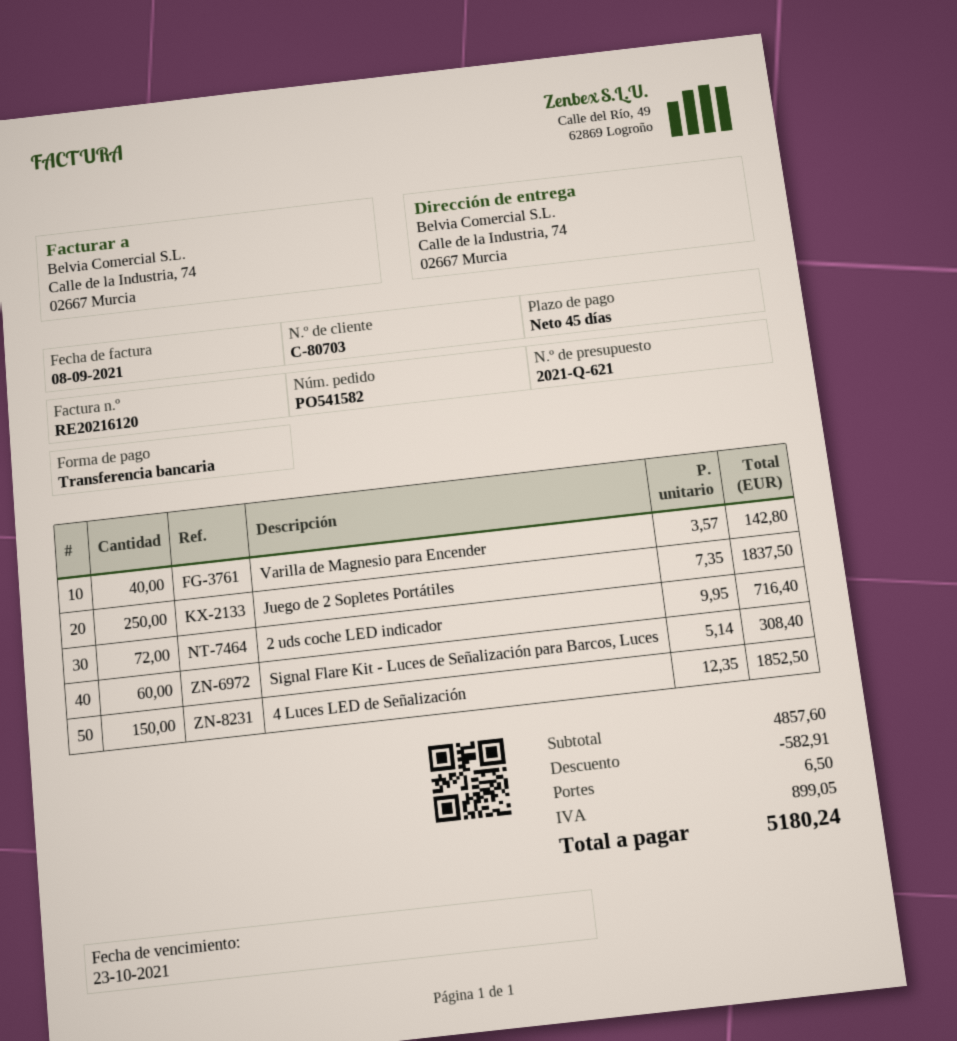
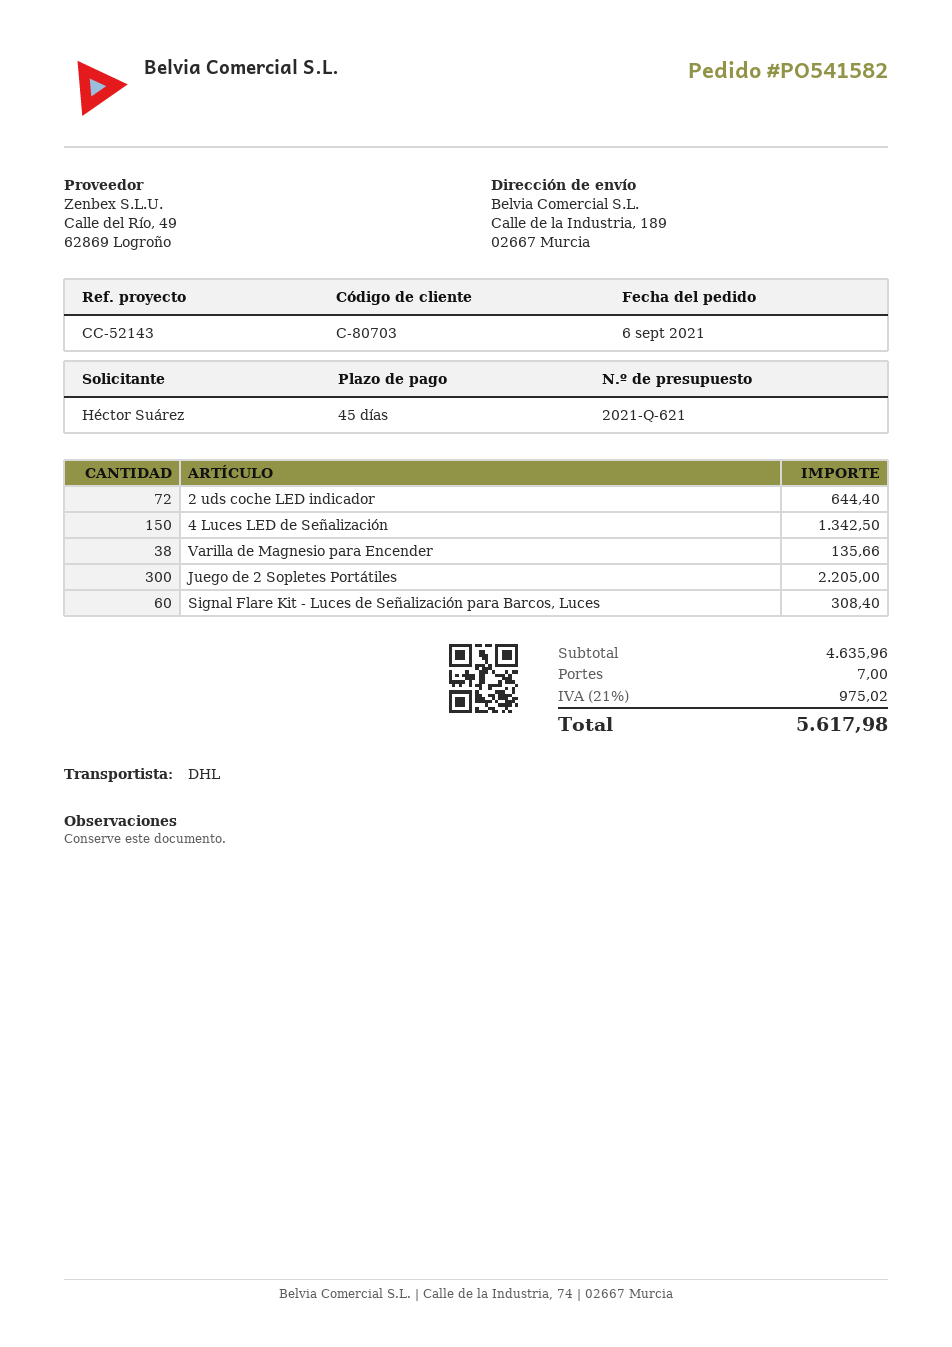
ship to: Calle de la Industria, 74, 02667 Murcia -> Calle de la Industria, 189, 02667 Murcia
Varilla de Magnesio para Encender: 40 for 142.80 -> 38 for 135.66
Juego de 2 Sopletes Portátiles: 250 for 1837.50 -> 300 for 2205.00
2 uds coche LED indicador: 72 for 716.40 -> 72 for 644.40
4 Luces LED de Señalización: 150 for 1852.50 -> 150 for 1342.50
subtotal: 4857.60 -> 4635.96
discount: 582.91 -> none
shipping: 6.50 -> 7.00
tax: 899.05 -> 975.02
total: 5180.24 -> 5617.98

